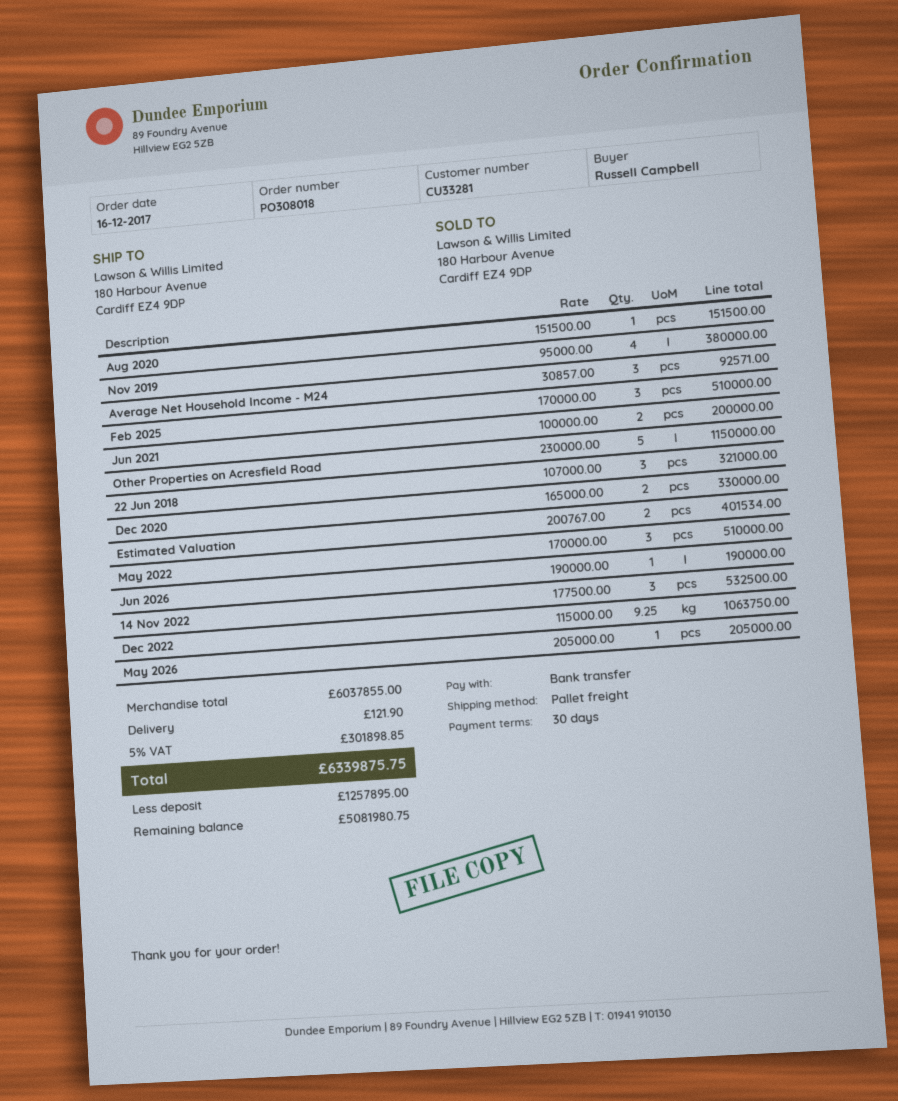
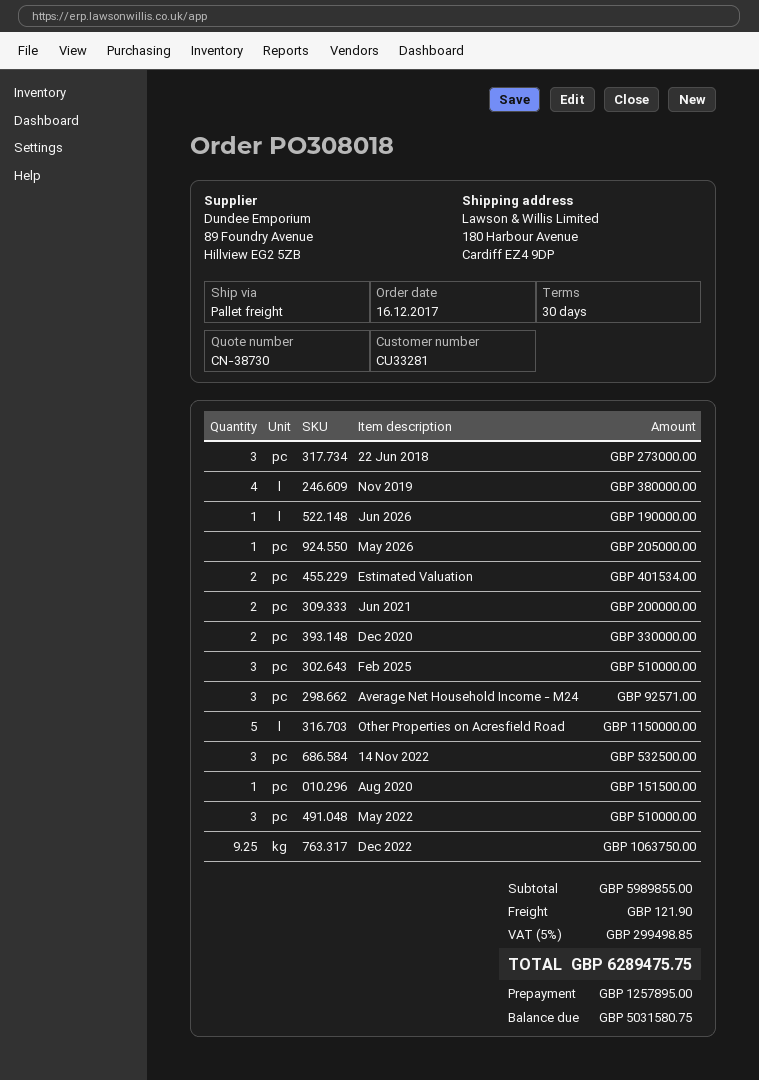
22 Jun 2018: 3 for 321000.00 -> 3 for 273000.00
subtotal: 6037855.00 -> 5989855.00
tax: 5% = 301898.85 -> 5% = 299498.85
total: 6339875.75 -> 6289475.75
balance: 5081980.75 -> 5031580.75

